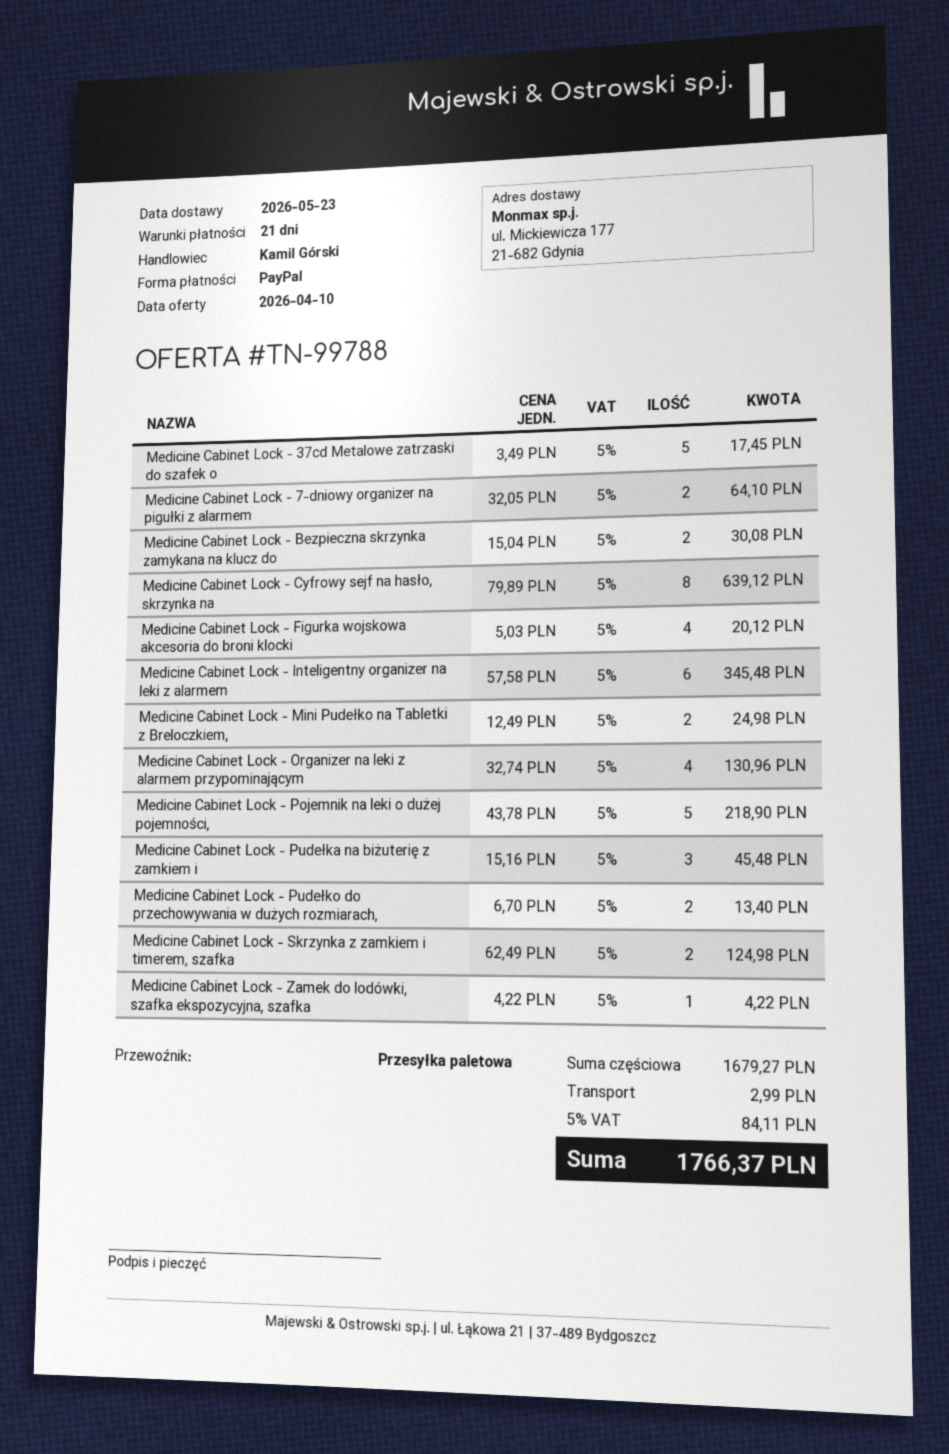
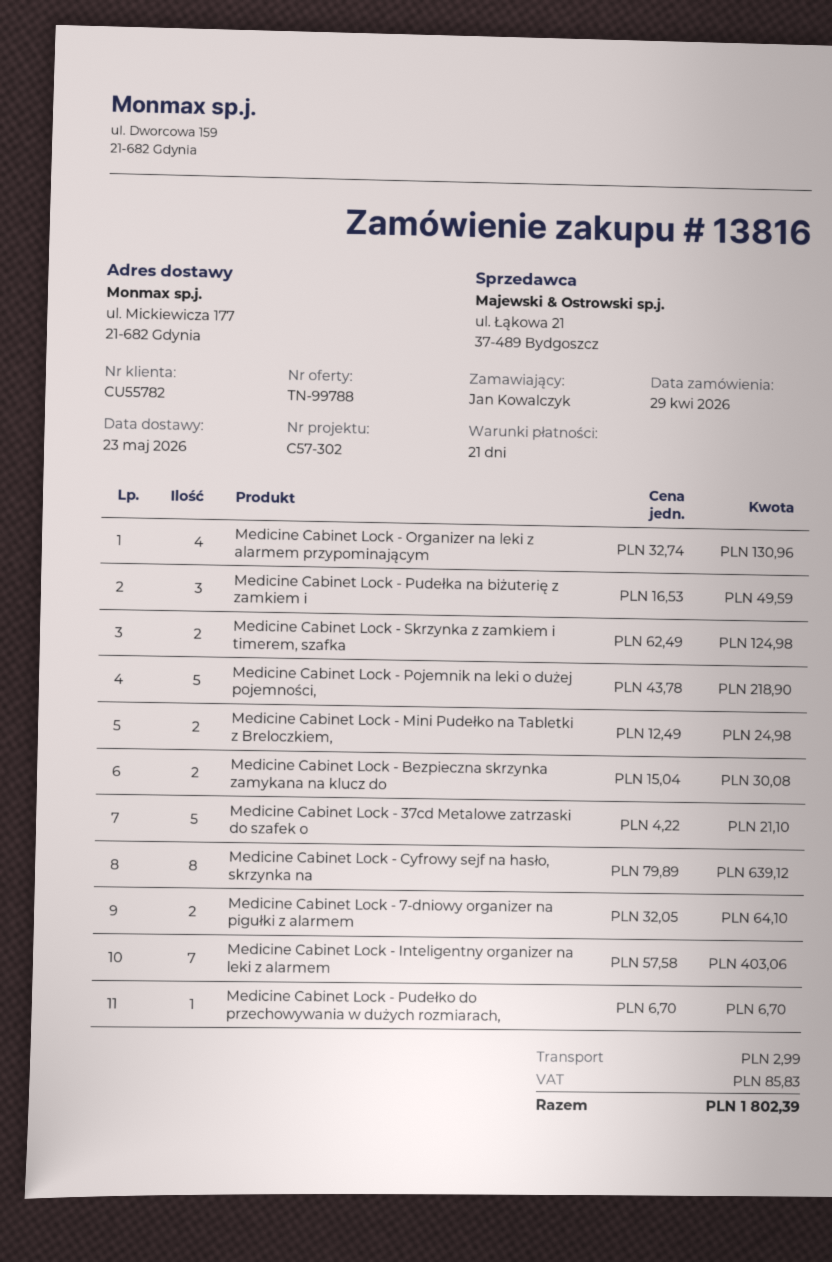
Medicine Cabinet Lock - 37cd Metalowe zatrzaski do szafek o: 5 x 3.49 = 17.45 -> 5 x 4.22 = 21.10
Medicine Cabinet Lock - Figurka wojskowa akcesoria do broni klocki: 4 x 5.03 = 20.12 -> none
Medicine Cabinet Lock - Inteligentny organizer na leki z alarmem: 6 x 57.58 = 345.48 -> 7 x 57.58 = 403.06
Medicine Cabinet Lock - Pudełka na biżuterię z zamkiem i: 3 x 15.16 = 45.48 -> 3 x 16.53 = 49.59
Medicine Cabinet Lock - Pudełko do przechowywania w dużych rozmiarach,: 2 x 6.70 = 13.40 -> 1 x 6.70 = 6.70
Medicine Cabinet Lock - Zamek do lodówki, szafka ekspozycyjna, szafka: 1 x 4.22 = 4.22 -> none
tax: 84.11 -> 85.83
total: 1766.37 -> 1802.39

